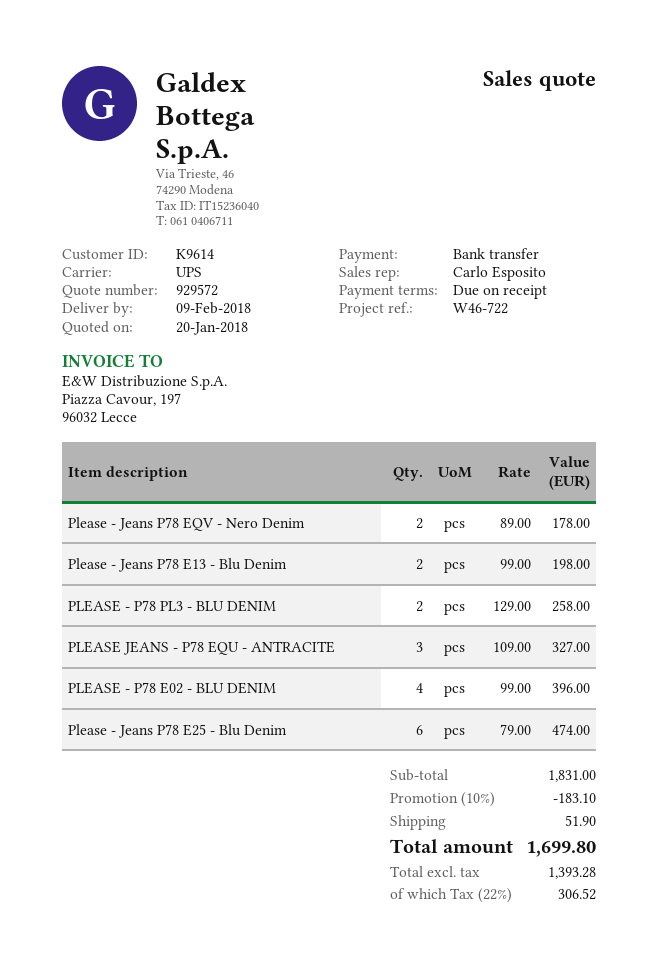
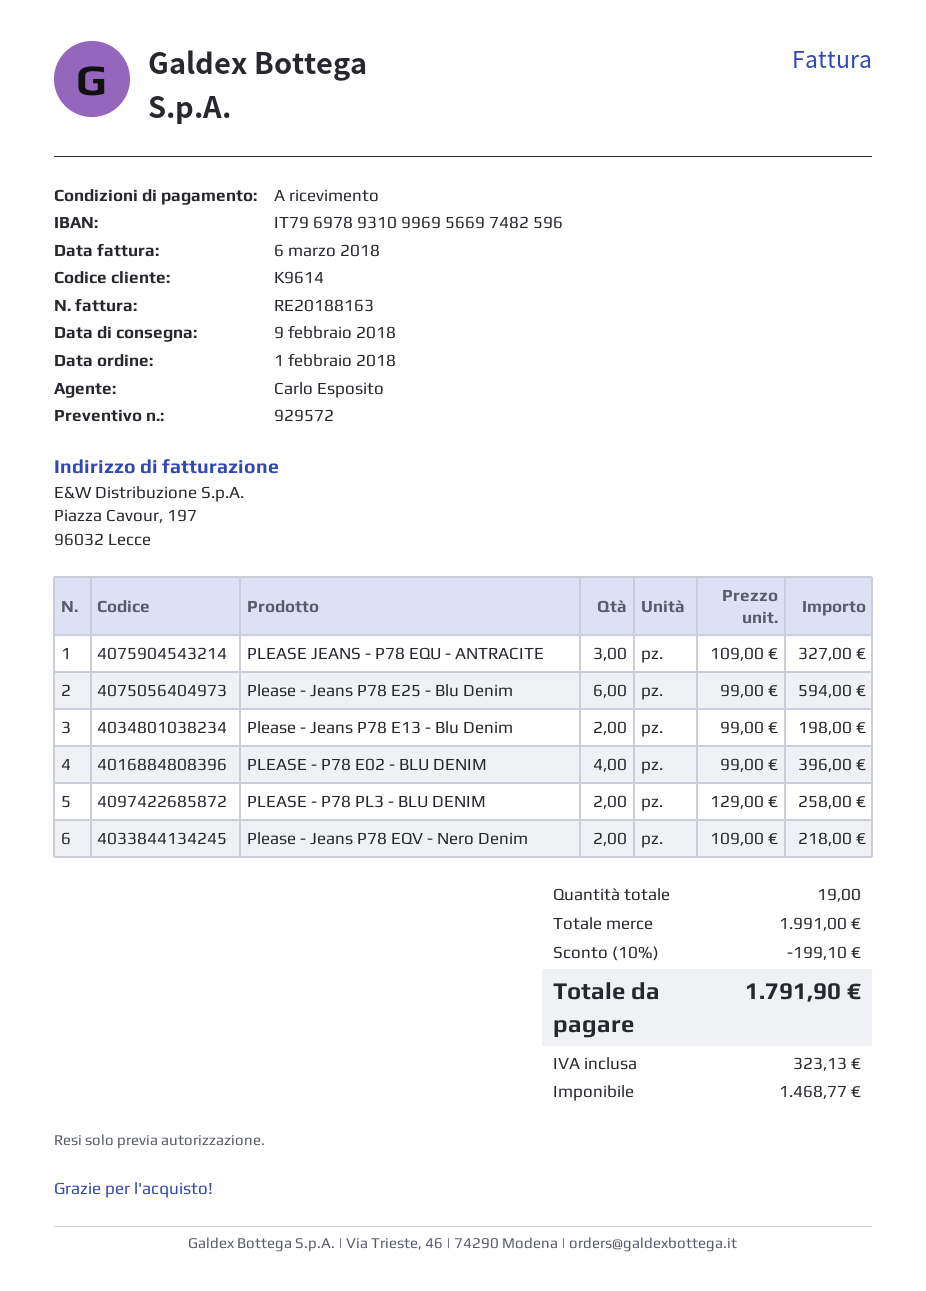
Please - Jeans P78 EQV - Nero Denim: 2 x 89.00 = 178.00 -> 2 x 109.00 = 218.00
Please - Jeans P78 E25 - Blu Denim: 6 x 79.00 = 474.00 -> 6 x 99.00 = 594.00
subtotal: 1831.00 -> 1991.00
discount: 10% = 183.10 -> 10% = 199.10
shipping: 51.90 -> none
net: 1393.28 -> 1468.77
tax: 306.52 -> 323.13
total: 1699.80 -> 1791.90

